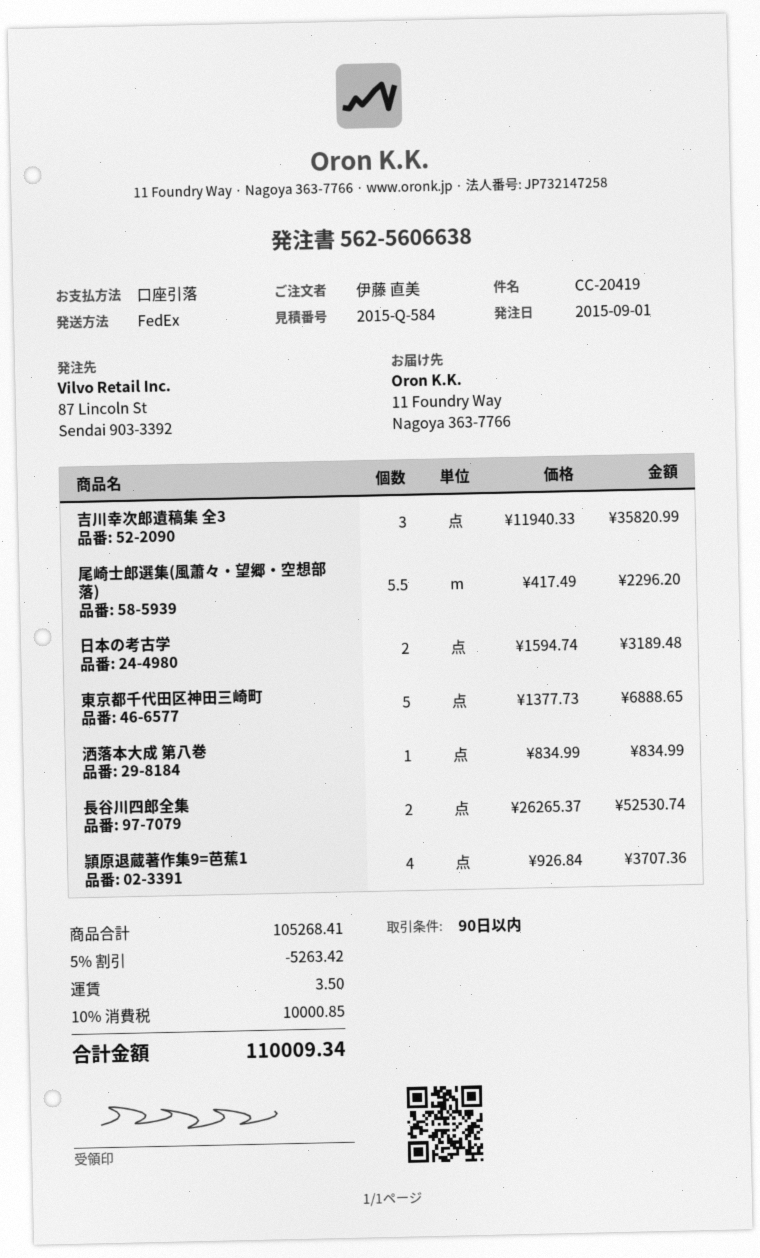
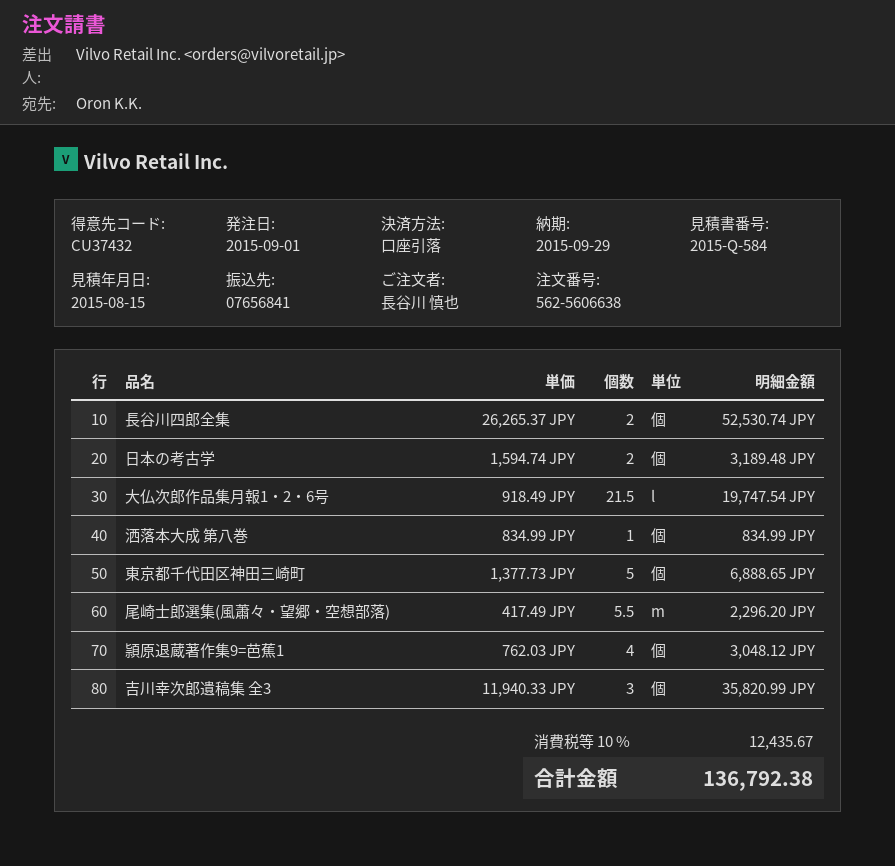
ordered by: 伊藤 直美 -> 長谷川 慎也
頴原退蔵著作集9=芭蕉1: 4 x 926.84 = 3707.36 -> 4 x 762.03 = 3048.12
大仏次郎作品集月報1・2・6号: none -> 21.5 x 918.49 = 19747.54
discount: 5% = 5263.42 -> none
shipping: 3.50 -> none
tax: 10% = 10000.85 -> 10% = 12435.67
total: 110009.34 -> 136792.38

